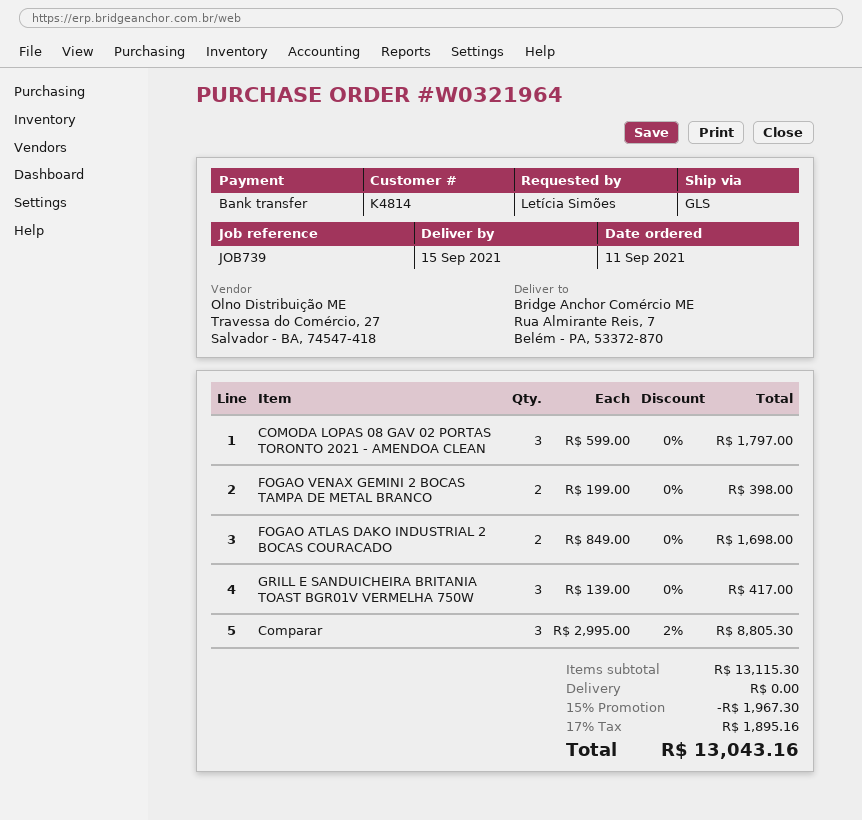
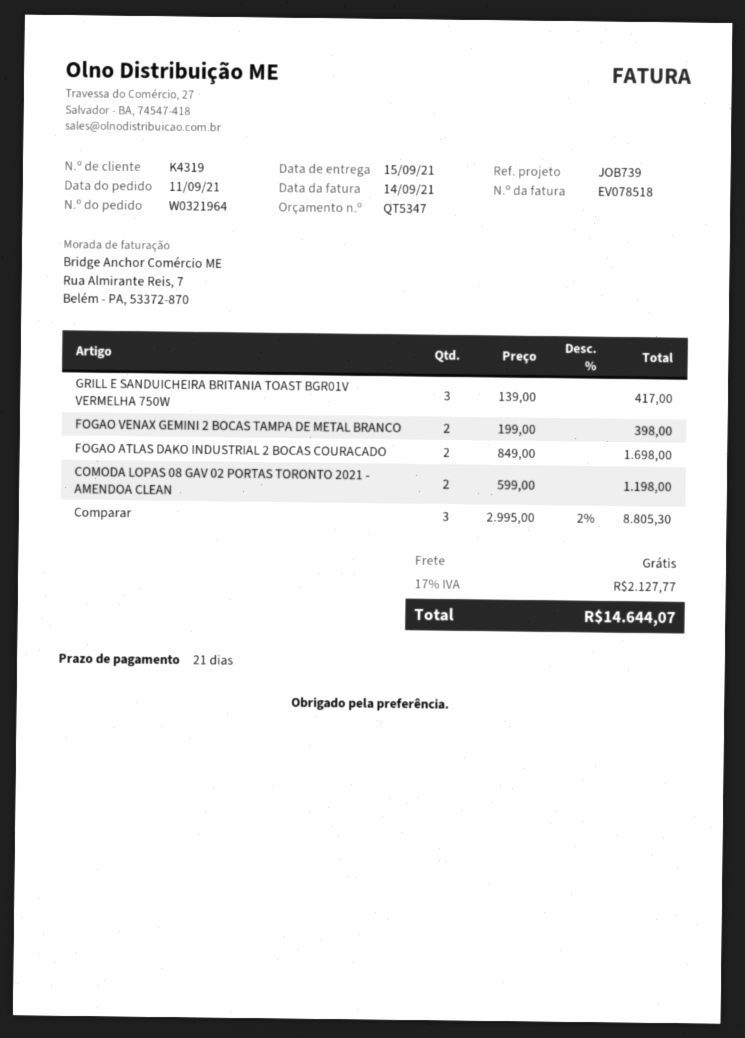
customer number: K4814 -> K4319
COMODA LOPAS 08 GAV 02 PORTAS TORONTO 2021 - AMENDOA CLEAN: 3 x 599.00 = 1797.00 -> 2 x 599.00 = 1198.00
discount: 15% = 1967.30 -> none
tax: 17% = 1895.16 -> 17% = 2127.77
total: 13043.16 -> 14644.07

